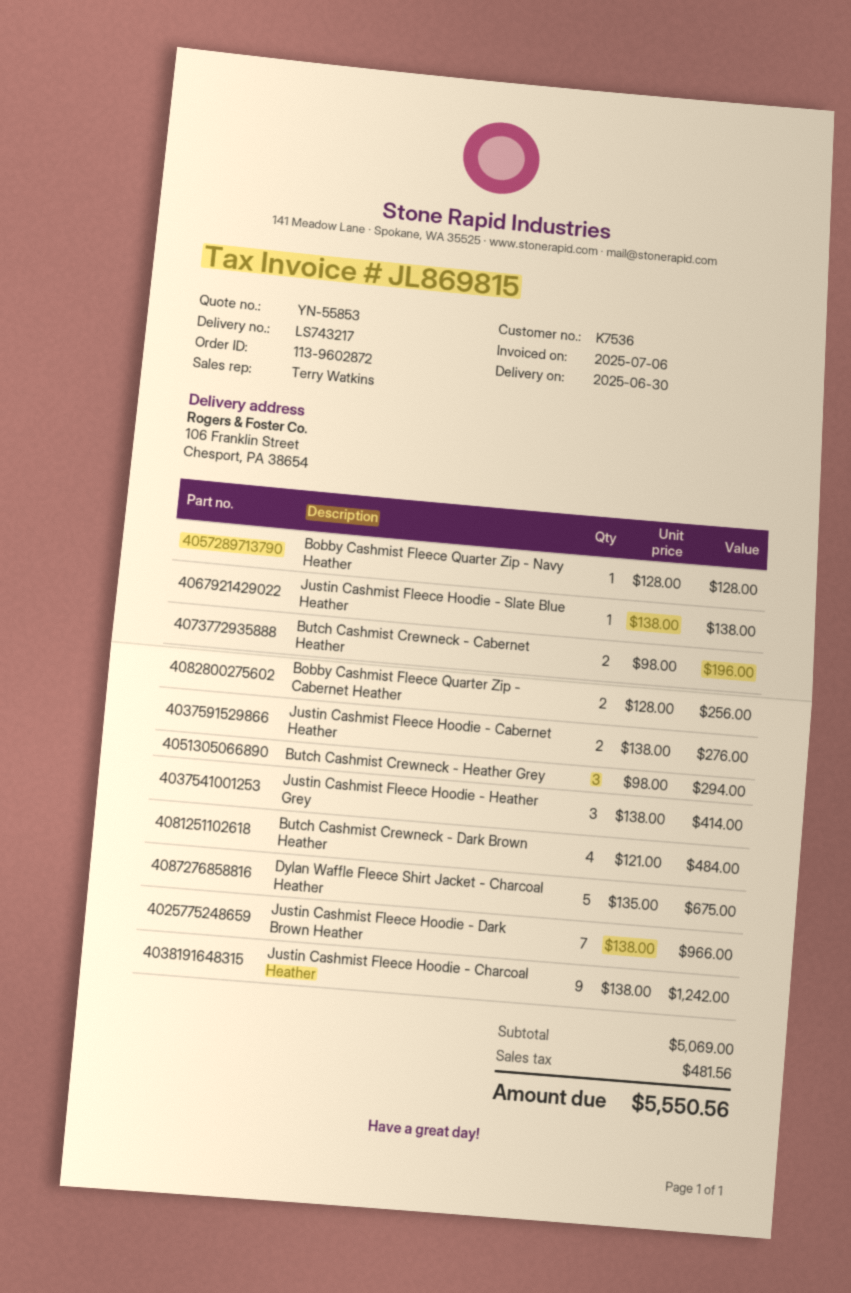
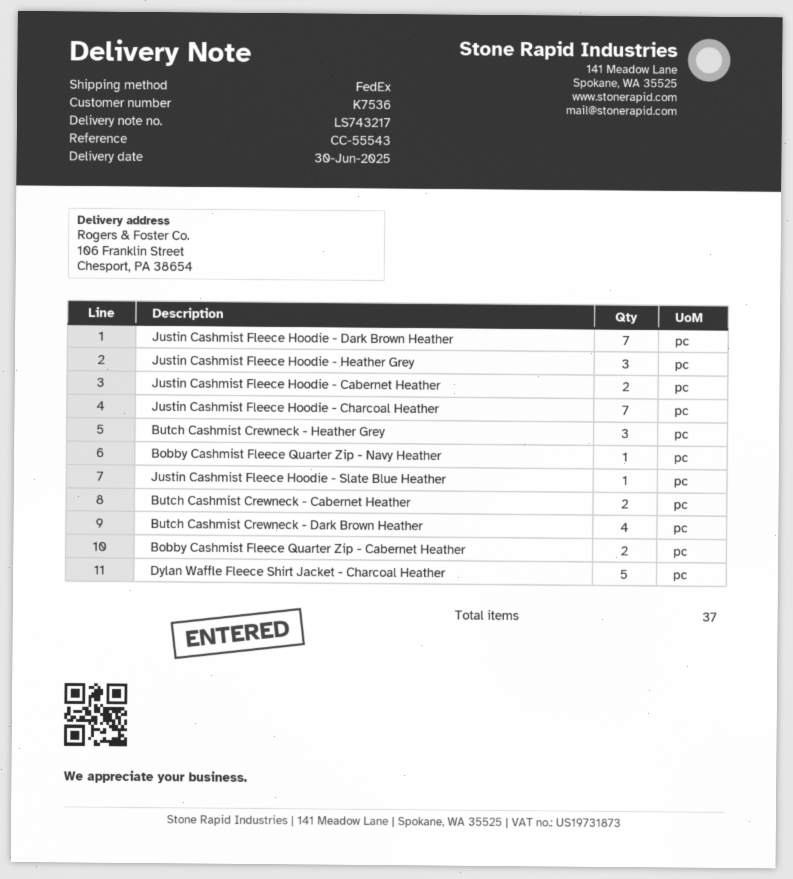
Justin Cashmist Fleece Hoodie - Charcoal Heather: 9 -> 7

